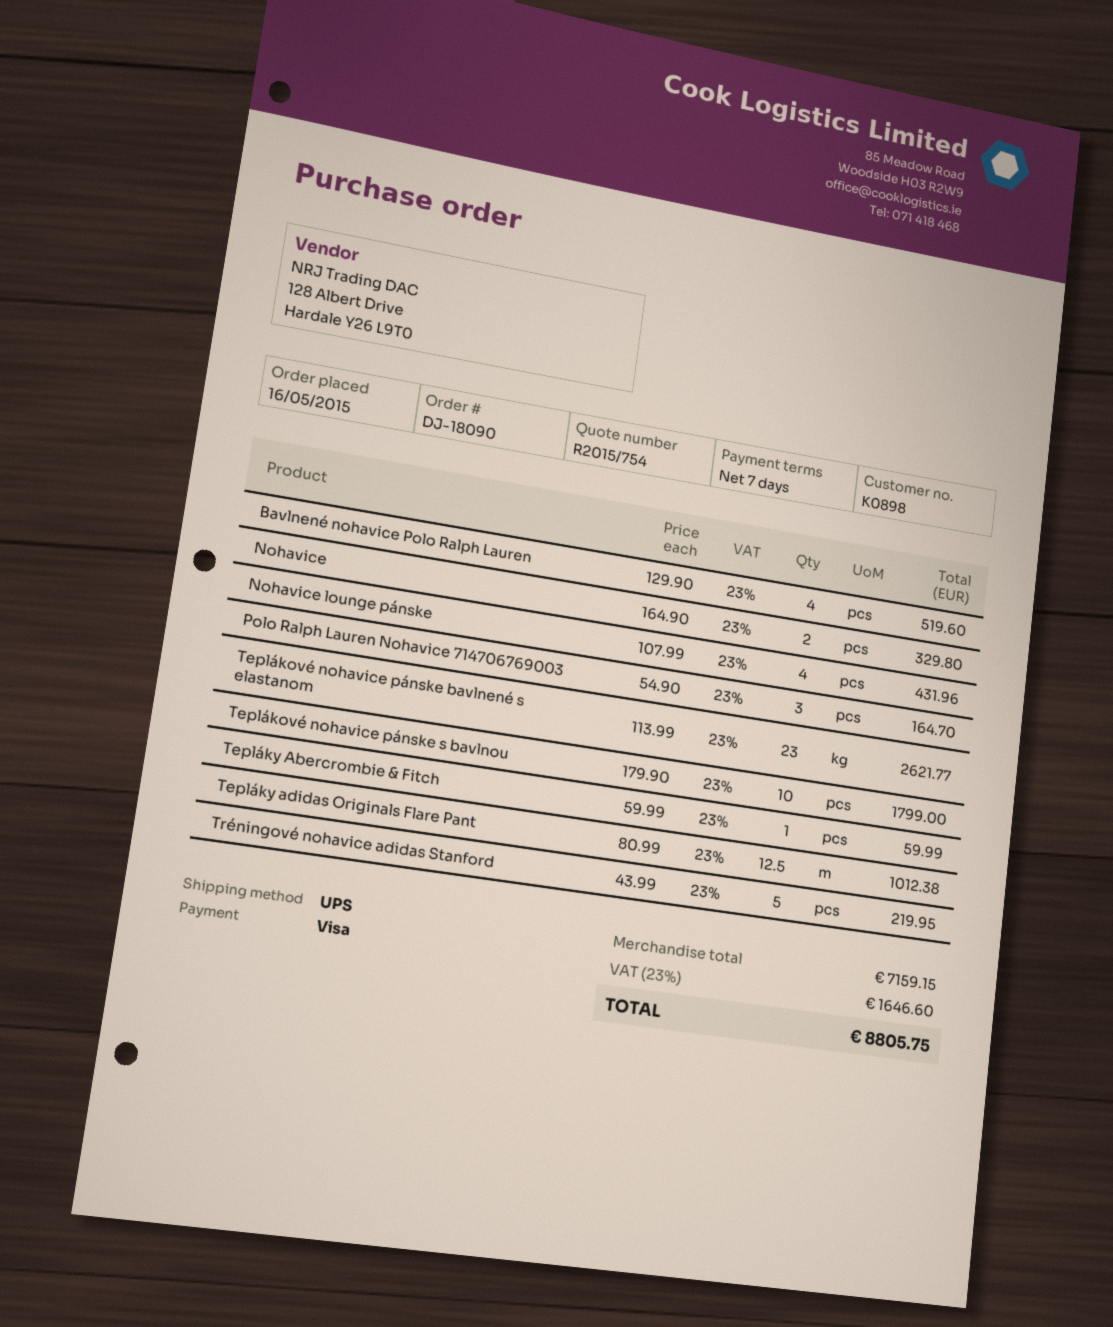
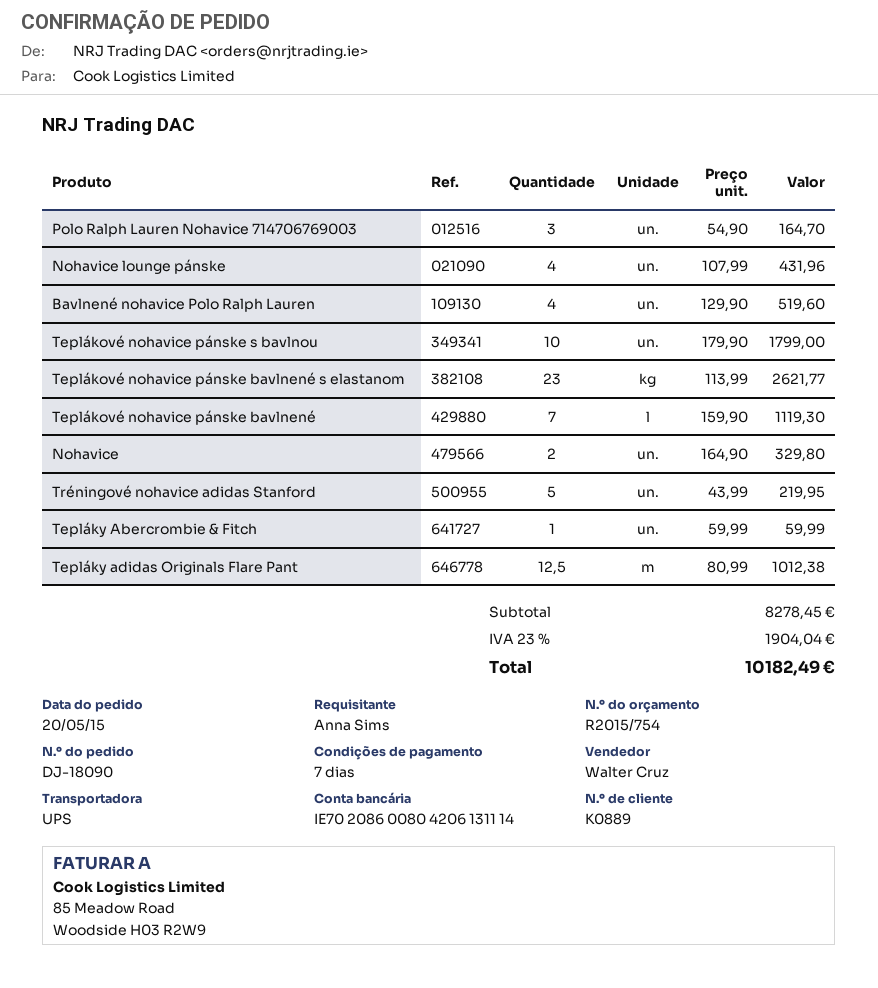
order date: 2015-05-16 -> 2015-05-20
customer number: K0898 -> K0889
Teplákové nohavice pánske bavlnené: none -> 7 x 159.90 = 1119.30
subtotal: 7159.15 -> 8278.45
tax: 23% = 1646.60 -> 23% = 1904.04
total: 8805.75 -> 10182.49

